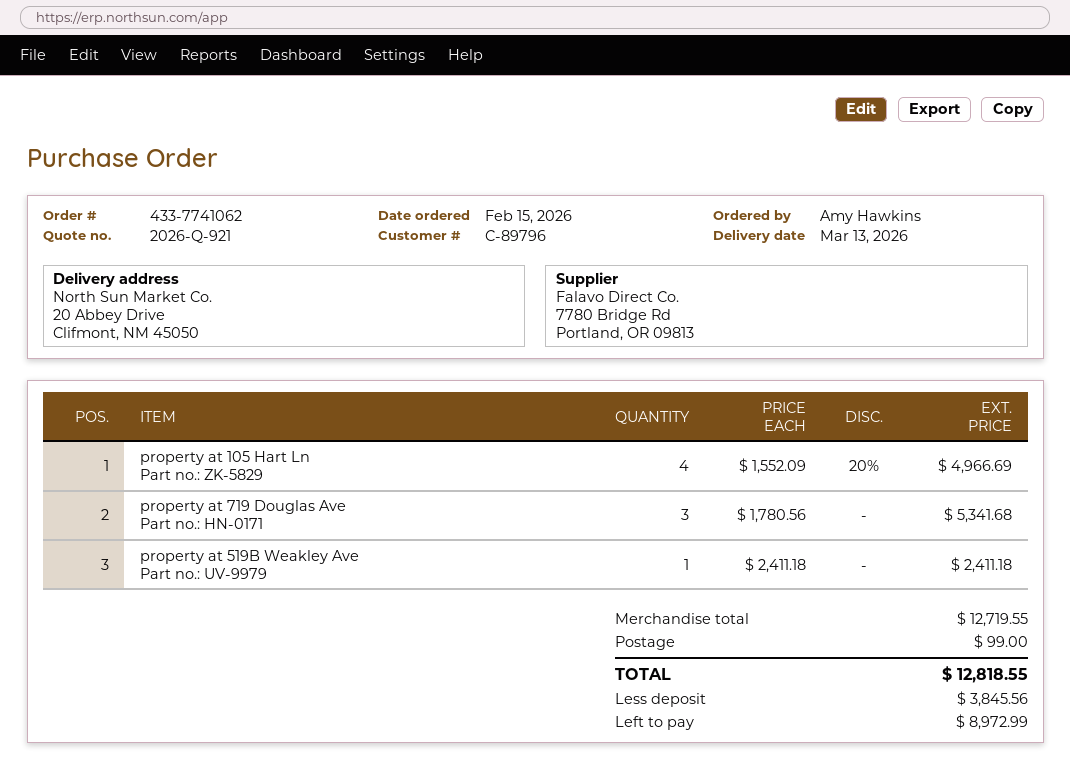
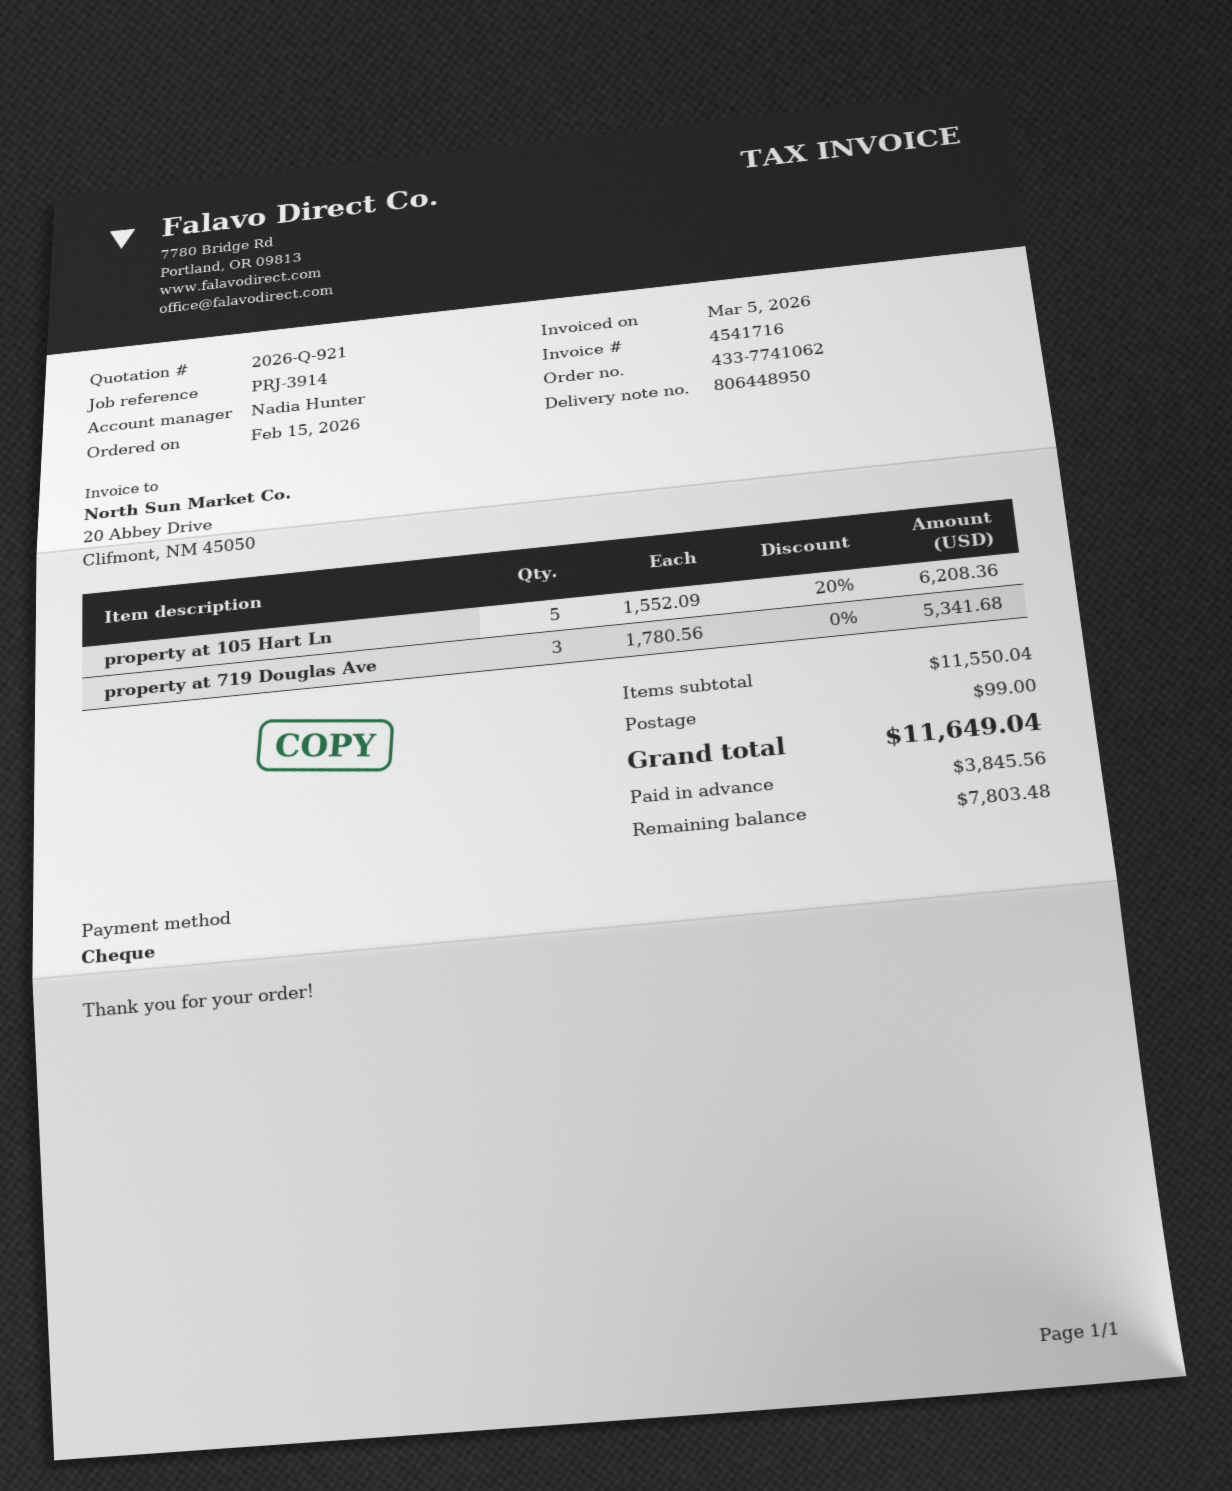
property at 105 Hart Ln: 4 x 1552.09 - 20% = 4966.69 -> 5 x 1552.09 - 20% = 6208.36
property at 519B Weakley Ave: 1 x 2411.18 = 2411.18 -> none
subtotal: 12719.55 -> 11550.04
total: 12818.55 -> 11649.04
balance: 8972.99 -> 7803.48

